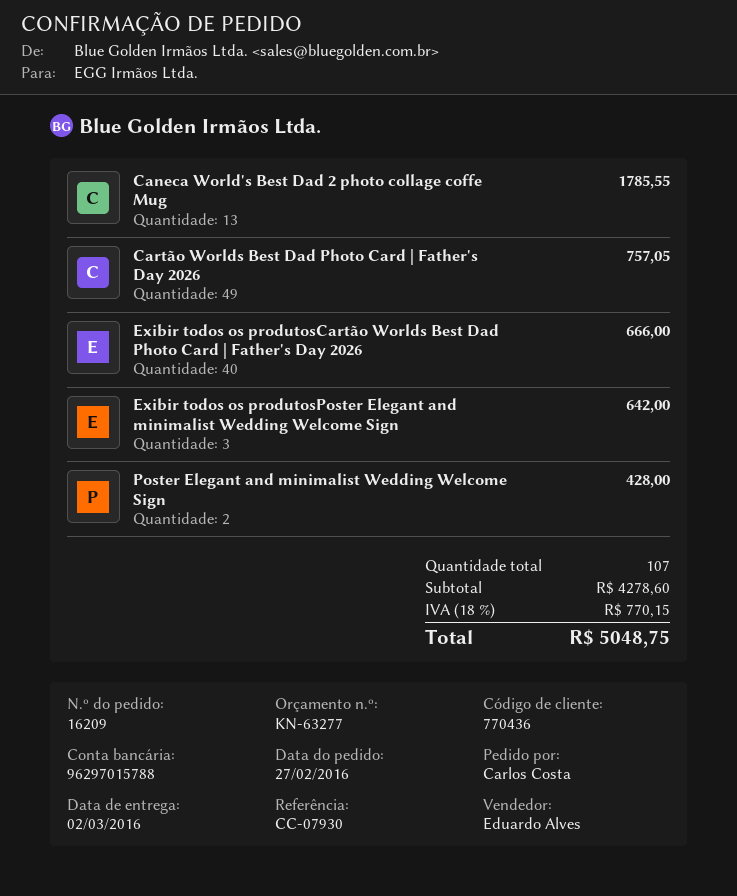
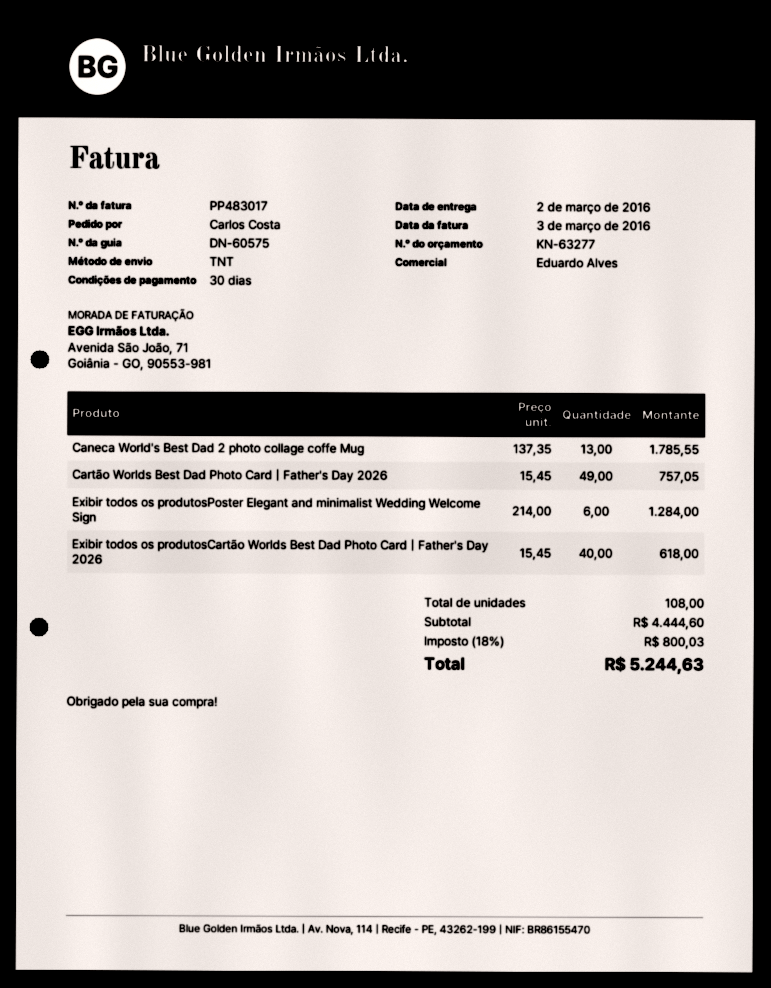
Exibir todos os produtosCartão Worlds Best Dad Photo Card | Father's Day 2026: 40 for 666.00 -> 40 for 618.00
Exibir todos os produtosPoster Elegant and minimalist Wedding Welcome Sign: 3 for 642.00 -> 6 for 1284.00
Poster Elegant and minimalist Wedding Welcome Sign: 2 for 428.00 -> none
total quantity: 107 -> 108
subtotal: 4278.60 -> 4444.60
tax: 18% = 770.15 -> 18% = 800.03
total: 5048.75 -> 5244.63

